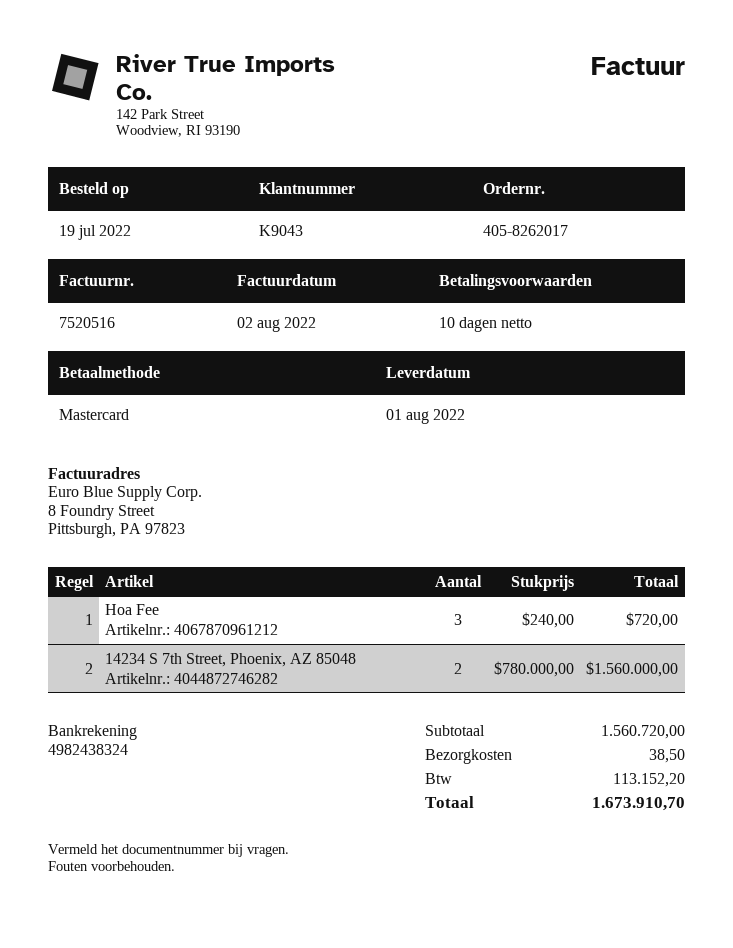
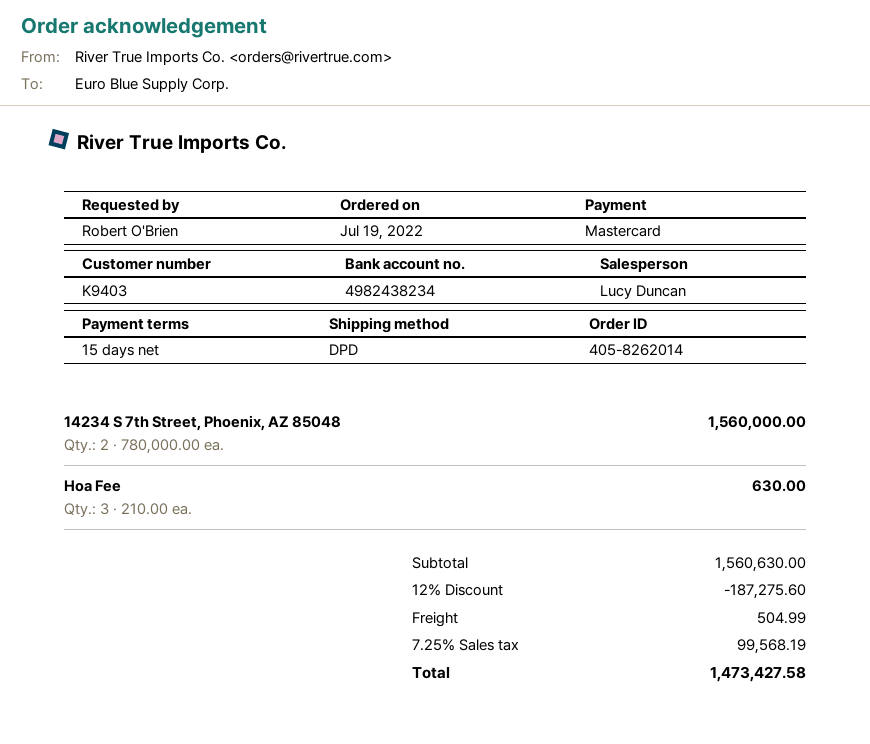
order number: 405-8262017 -> 405-8262014
payment terms: 10 days -> 15 days
customer number: K9043 -> K9403
bank account: 4982438324 -> 4982438234
Hoa Fee: 3 x 240.00 = 720.00 -> 3 x 210.00 = 630.00
subtotal: 1560720.00 -> 1560630.00
discount: none -> 12% = 187275.60
shipping: 38.50 -> 504.99
tax: 113152.20 -> 99568.19
total: 1673910.70 -> 1473427.58

